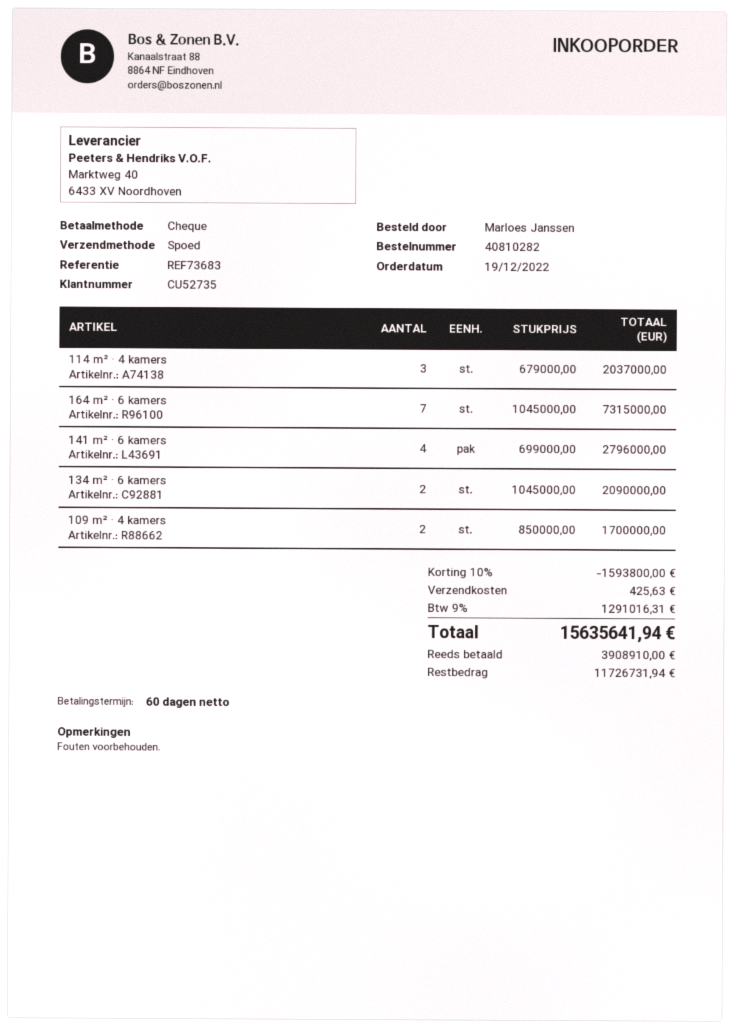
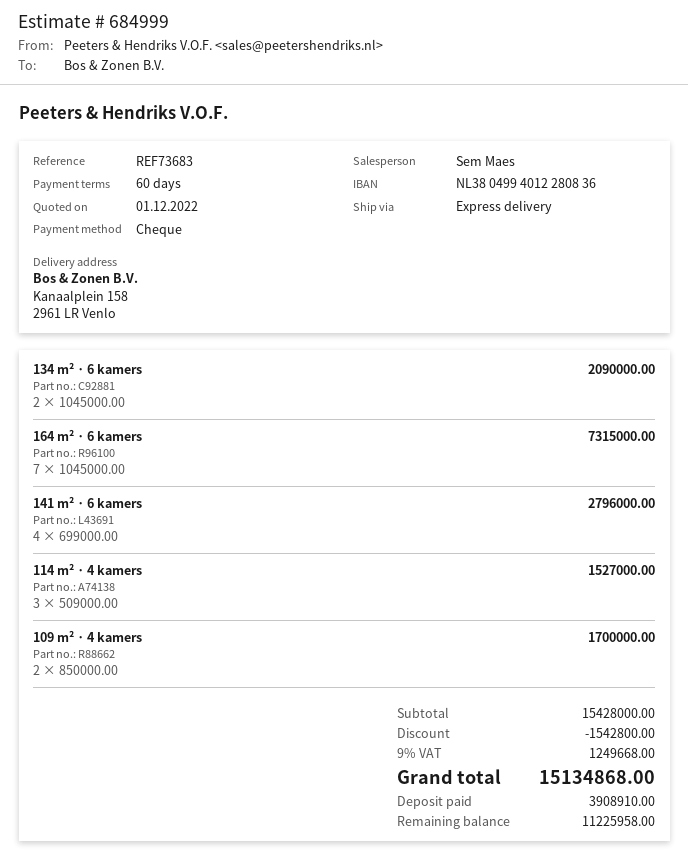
114 m² · 4 kamers: 3 x 679000.00 = 2037000.00 -> 3 x 509000.00 = 1527000.00
discount: 1593800.00 -> 1542800.00
shipping: 425.63 -> none
tax: 9% = 1291016.31 -> 9% = 1249668.00
total: 15635641.94 -> 15134868.00
balance: 11726731.94 -> 11225958.00

